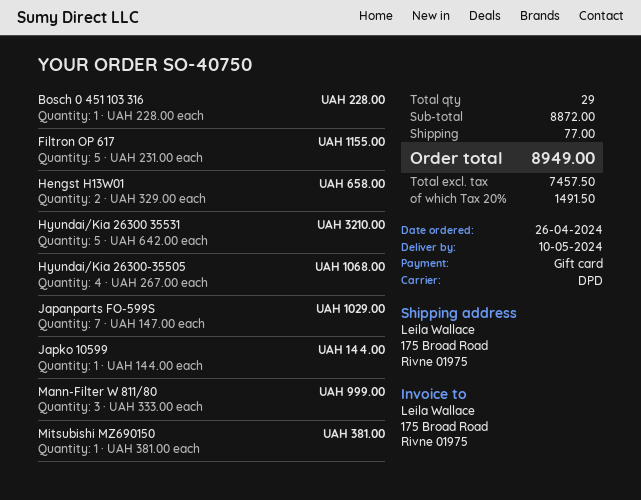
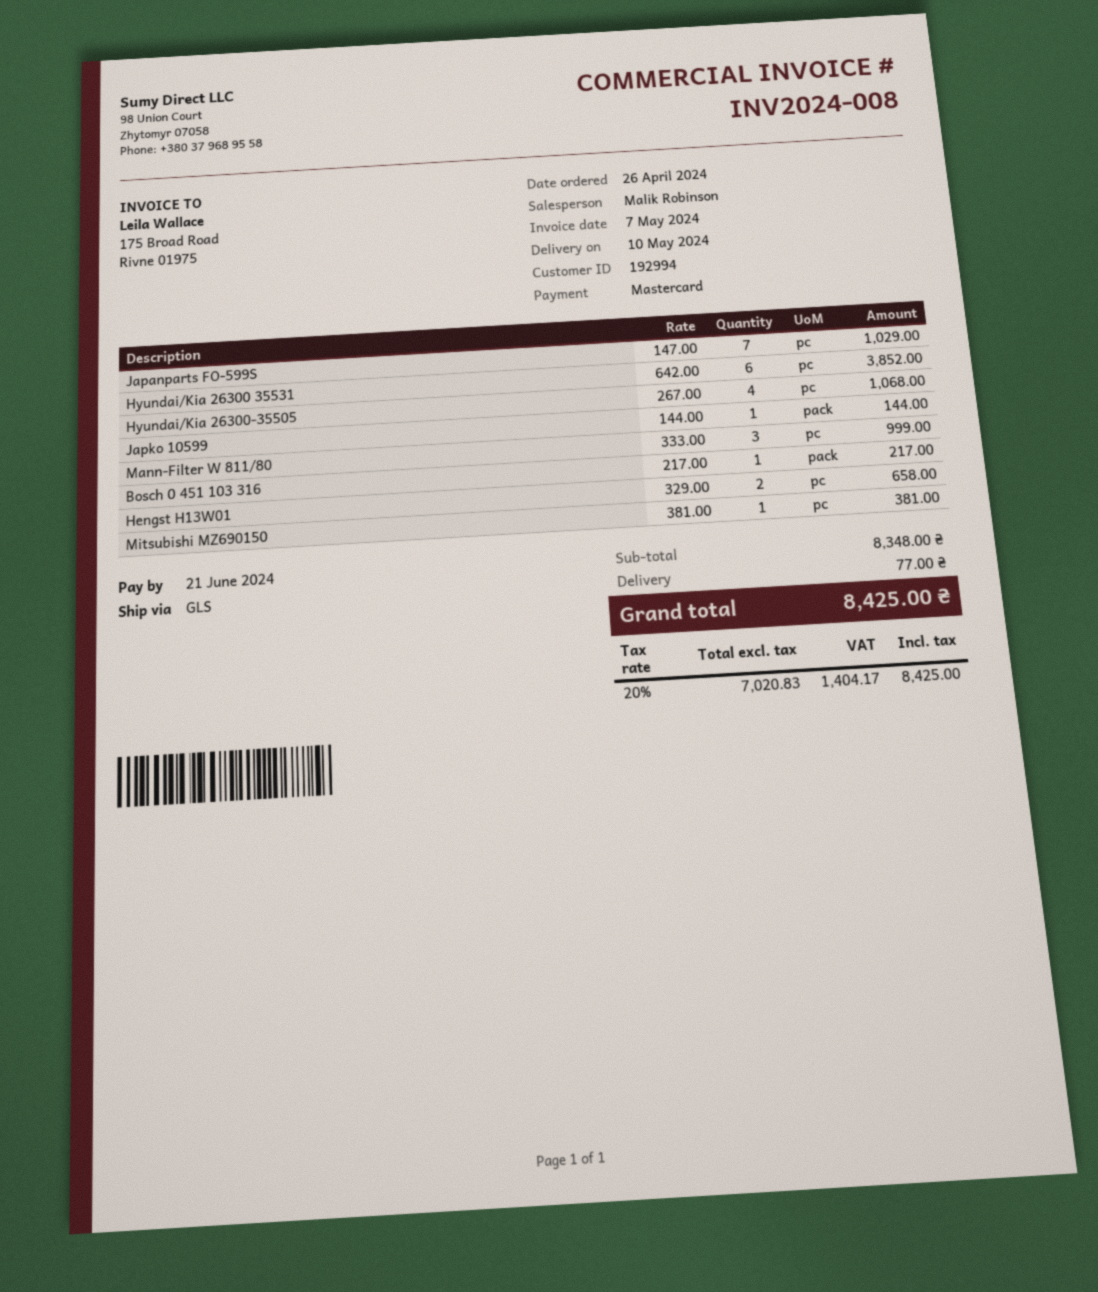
payment method: gift card -> Mastercard
shipping method: DPD -> GLS
Bosch 0 451 103 316: 1 x 228.00 = 228.00 -> 1 x 217.00 = 217.00
Filtron OP 617: 5 x 231.00 = 1155.00 -> none
Hyundai/Kia 26300 35531: 5 x 642.00 = 3210.00 -> 6 x 642.00 = 3852.00
subtotal: 8872.00 -> 8348.00
net: 7457.50 -> 7020.83
tax: 20% = 1491.50 -> 20% = 1404.17
total: 8949.00 -> 8425.00

